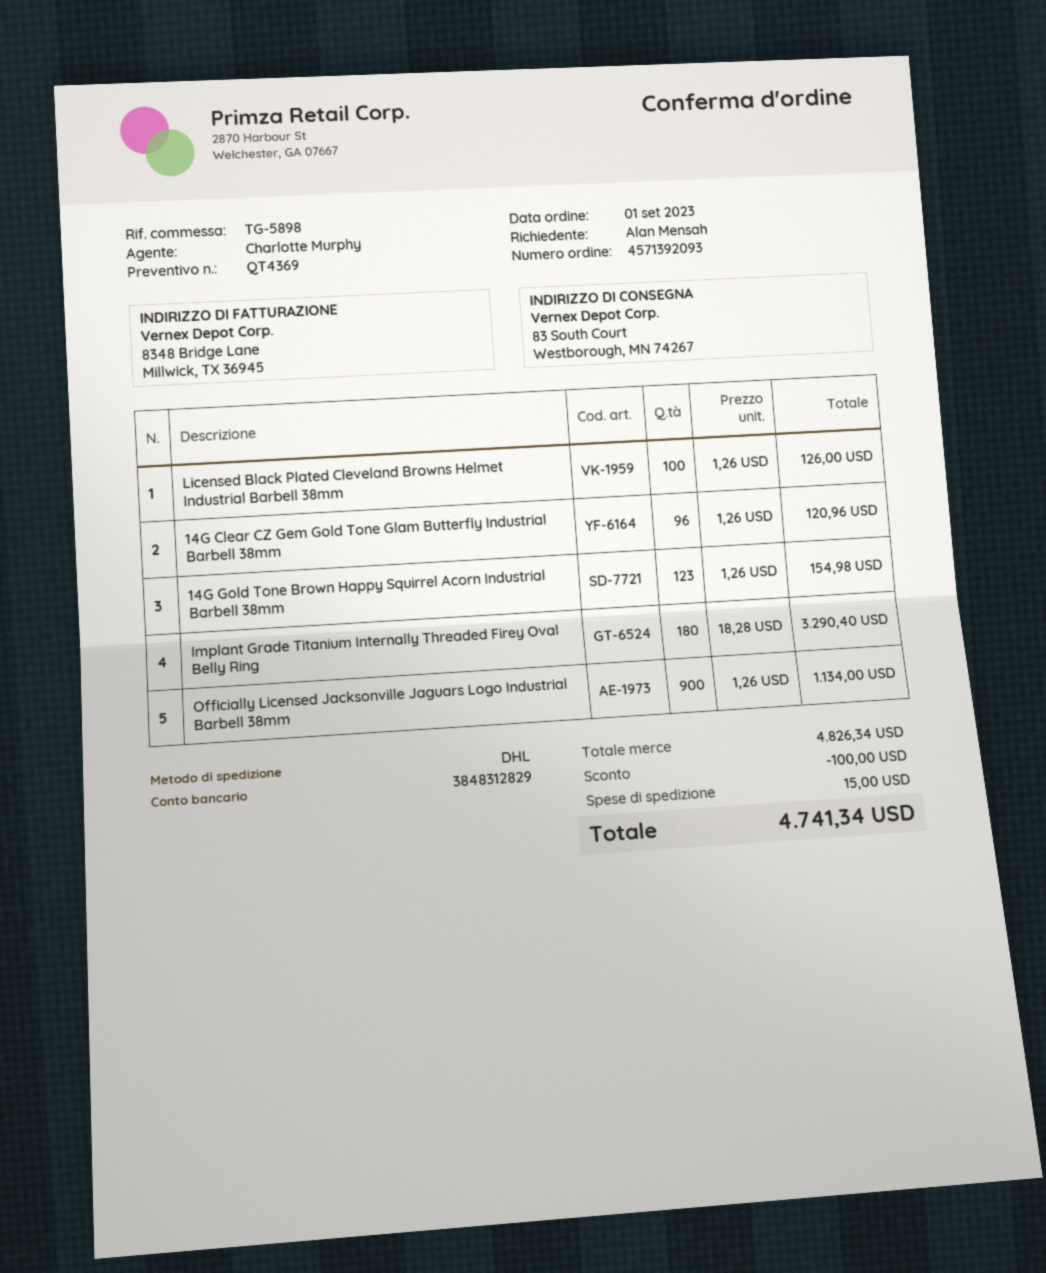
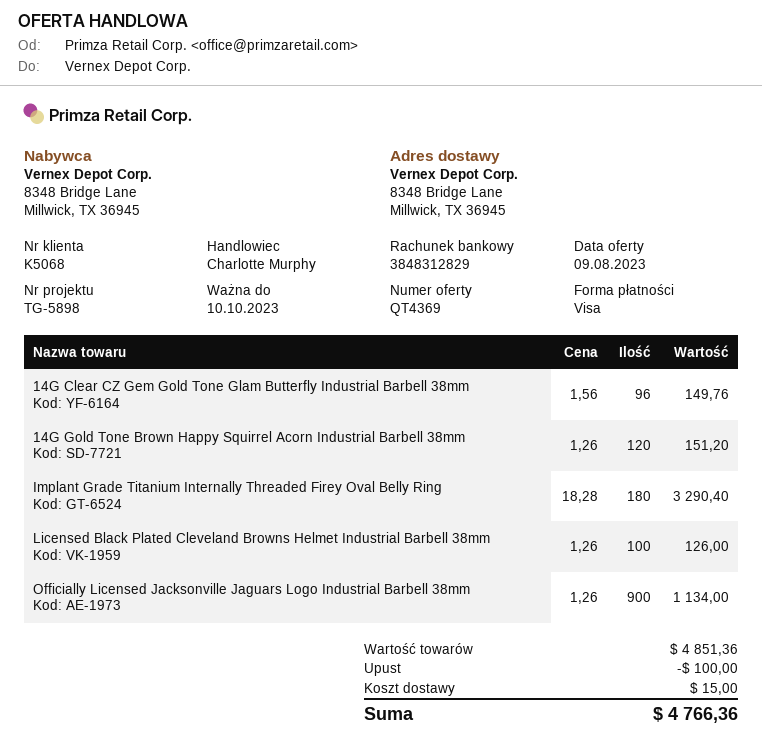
ship to: 83 South Court, Westborough, MN 74267 -> 8348 Bridge Lane, Millwick, TX 36945
14G Clear CZ Gem Gold Tone Glam Butterfly Industrial Barbell 38mm: 96 x 1.26 = 120.96 -> 96 x 1.56 = 149.76
14G Gold Tone Brown Happy Squirrel Acorn Industrial Barbell 38mm: 123 x 1.26 = 154.98 -> 120 x 1.26 = 151.20
subtotal: 4826.34 -> 4851.36
total: 4741.34 -> 4766.36

